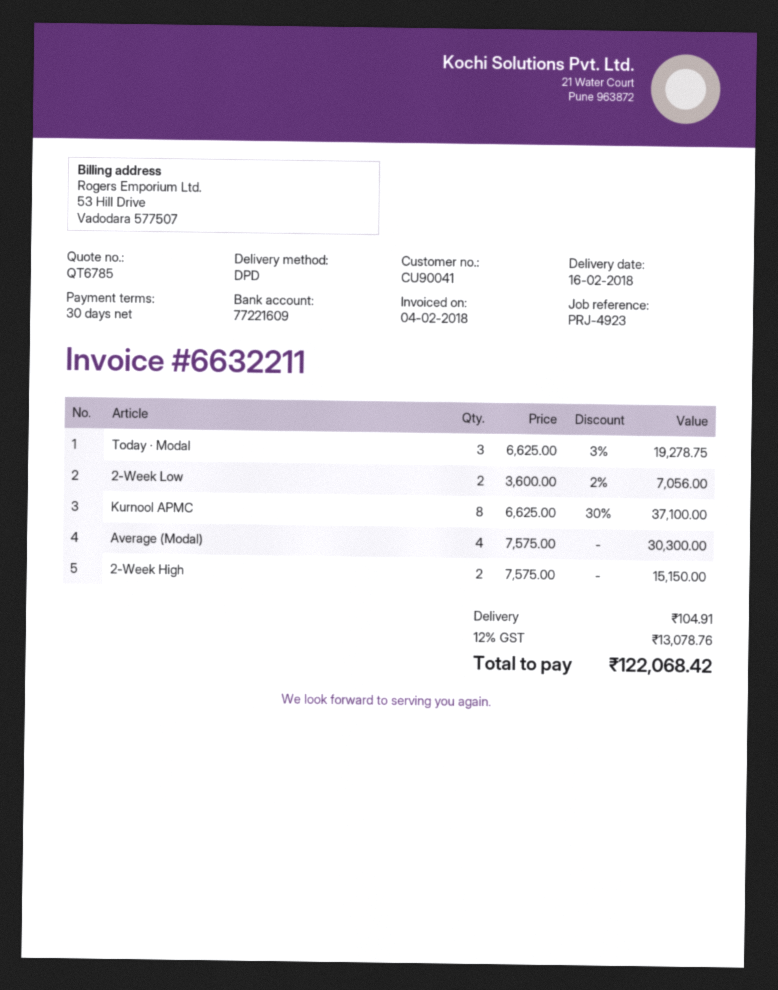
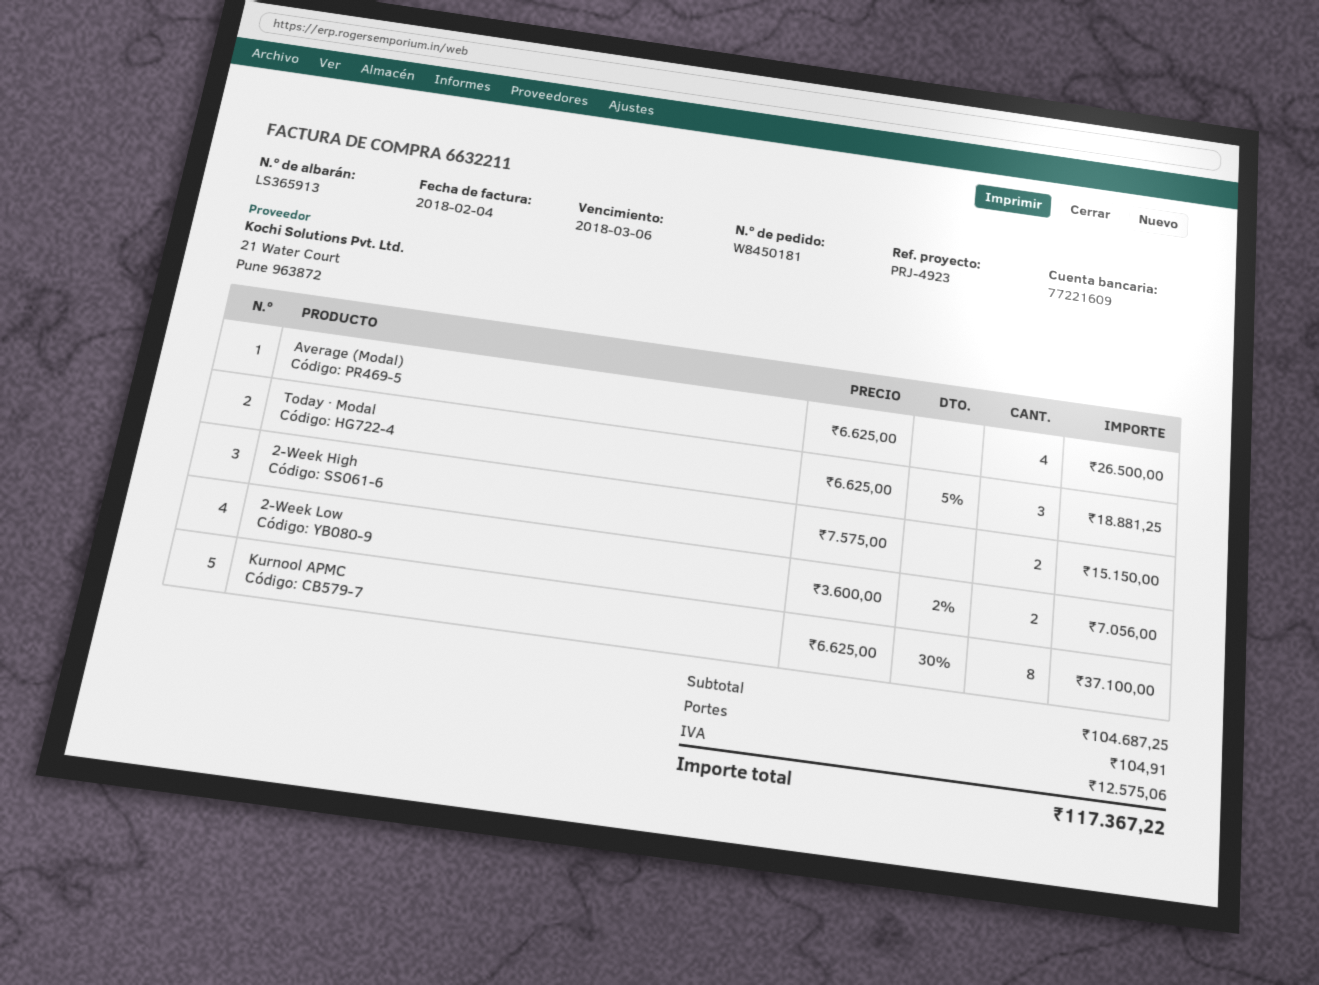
Today · Modal: 3 x 6625.00 - 3% = 19278.75 -> 3 x 6625.00 - 5% = 18881.25
Average (Modal): 4 x 7575.00 = 30300.00 -> 4 x 6625.00 = 26500.00
tax: 13078.76 -> 12575.06
total: 122068.42 -> 117367.22

